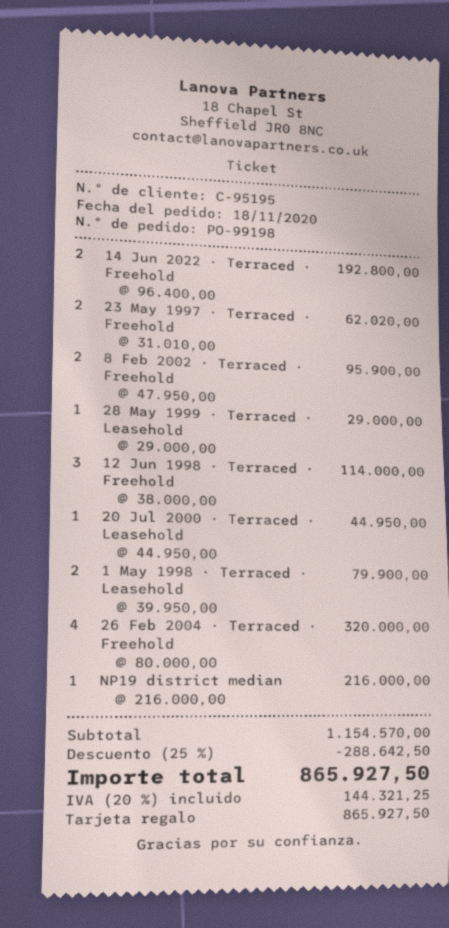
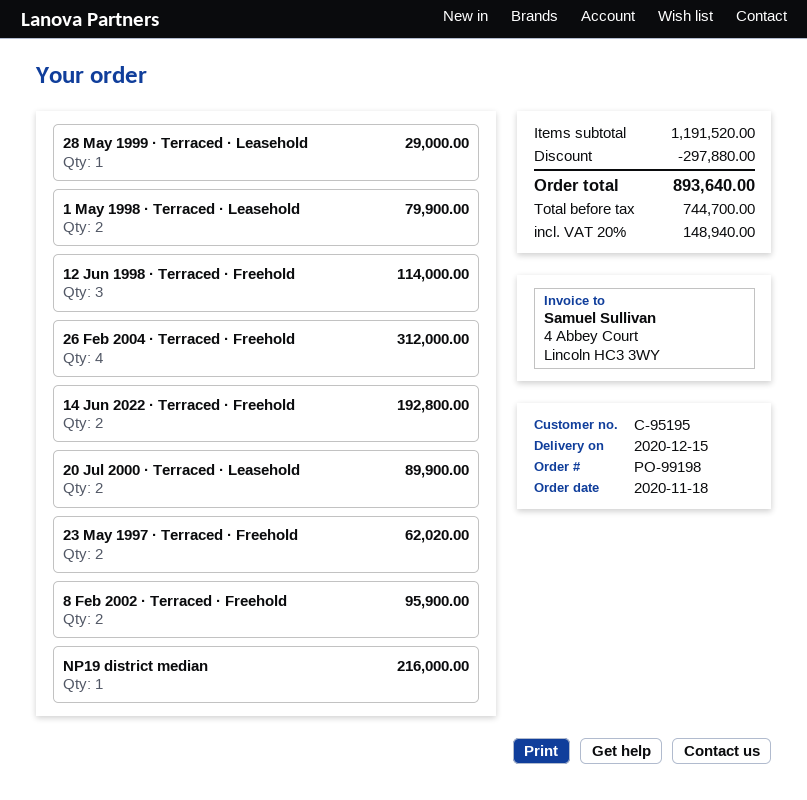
20 Jul 2000 · Terraced · Leasehold: 1 for 44950.00 -> 2 for 89900.00
26 Feb 2004 · Terraced · Freehold: 4 for 320000.00 -> 4 for 312000.00
subtotal: 1154570.00 -> 1191520.00
discount: 288642.50 -> 297880.00
tax: 20% = 144321.25 -> 20% = 148940.00
total: 865927.50 -> 893640.00

